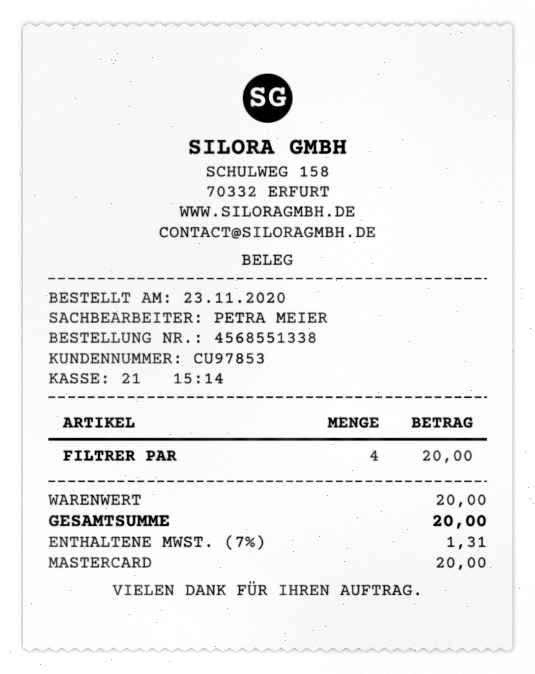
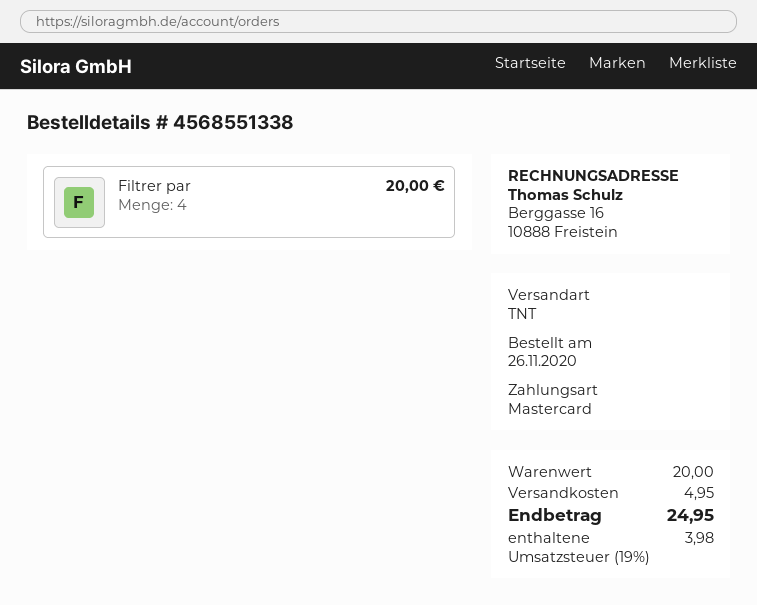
order date: 2020-11-23 -> 2020-11-26
shipping: none -> 4.95
tax: 7% = 1.31 -> 19% = 3.98
total: 20.00 -> 24.95

